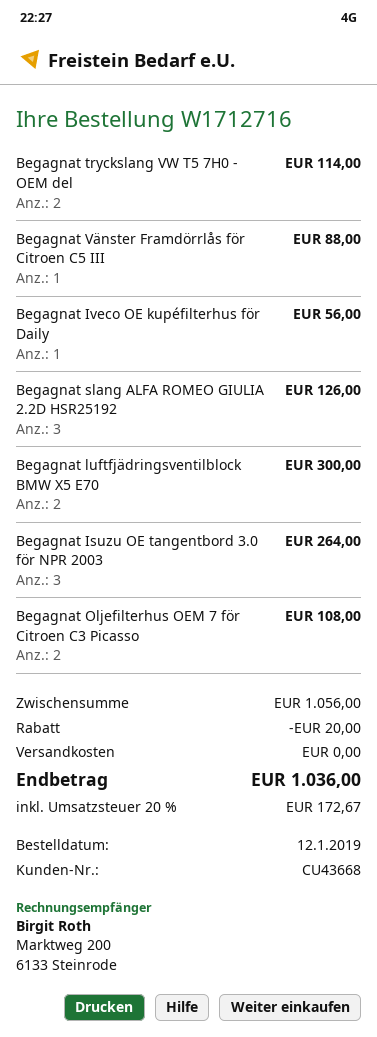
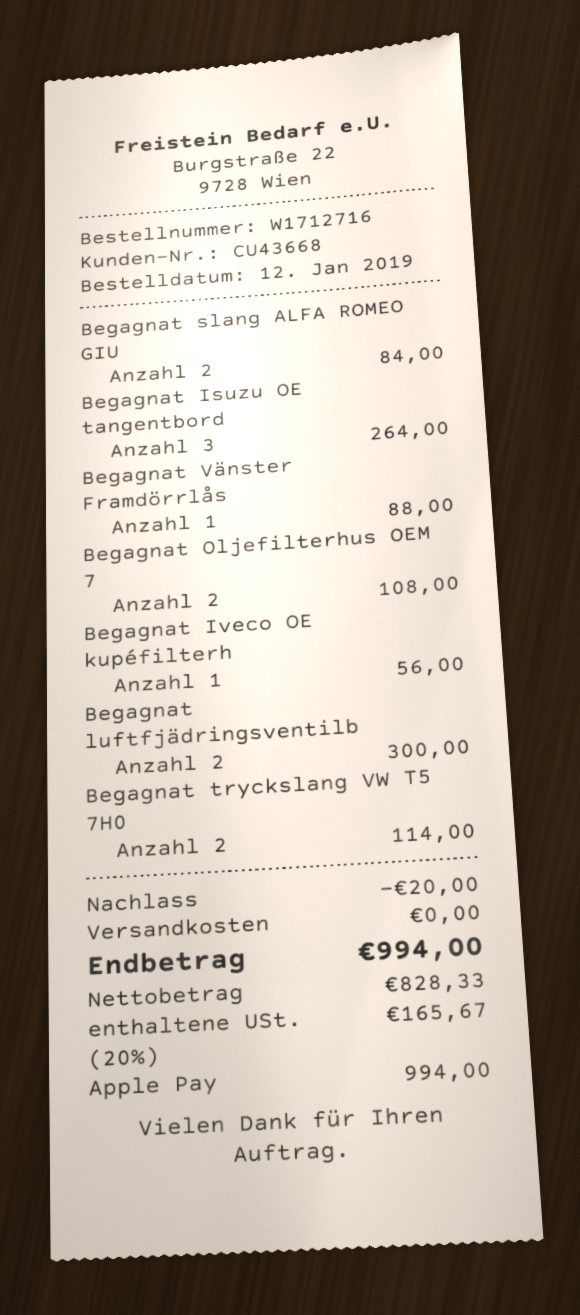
Begagnat slang ALFA ROMEO GIULIA 2.2D HSR25192: 3 for 126.00 -> 2 for 84.00
tax: 20% = 172.67 -> 20% = 165.67
total: 1036.00 -> 994.00

